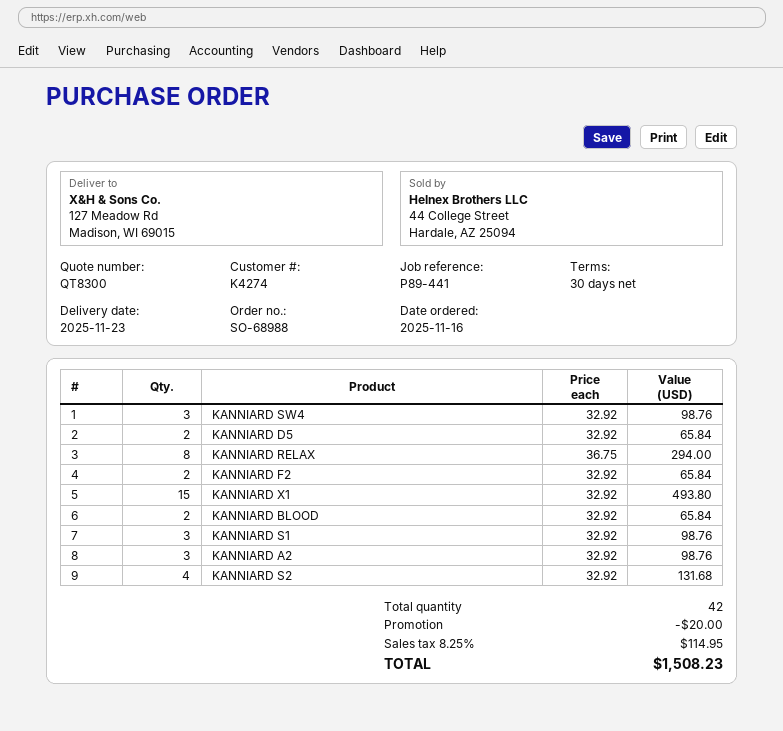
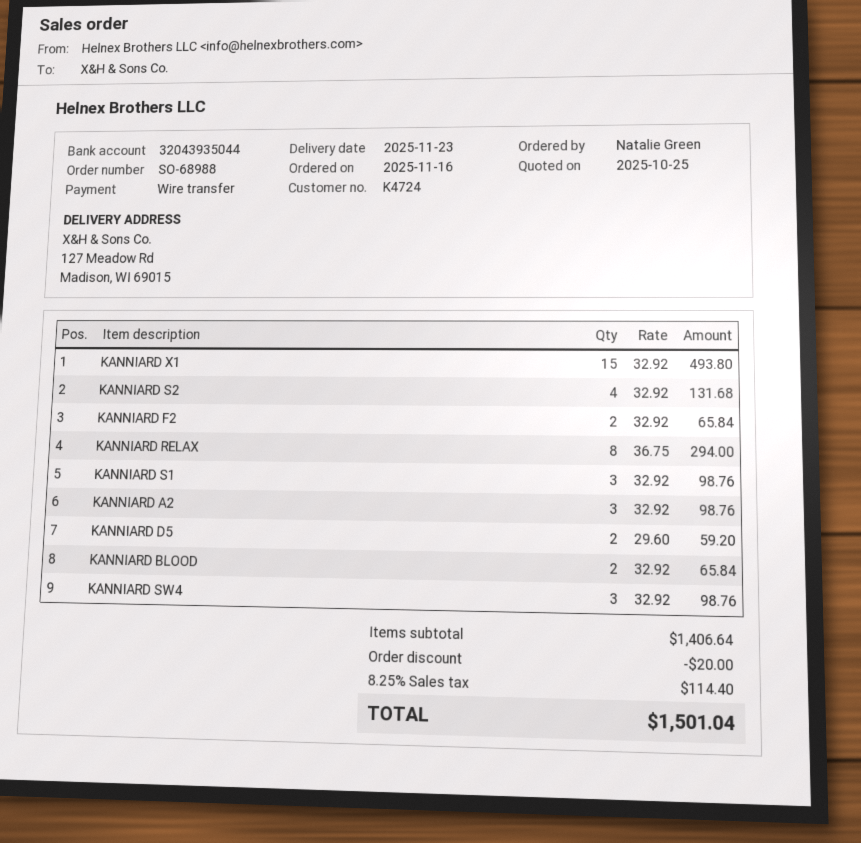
customer number: K4274 -> K4724
KANNIARD D5: 2 x 32.92 = 65.84 -> 2 x 29.60 = 59.20
tax: 8.25% = 114.95 -> 8.25% = 114.40
total: 1508.23 -> 1501.04

